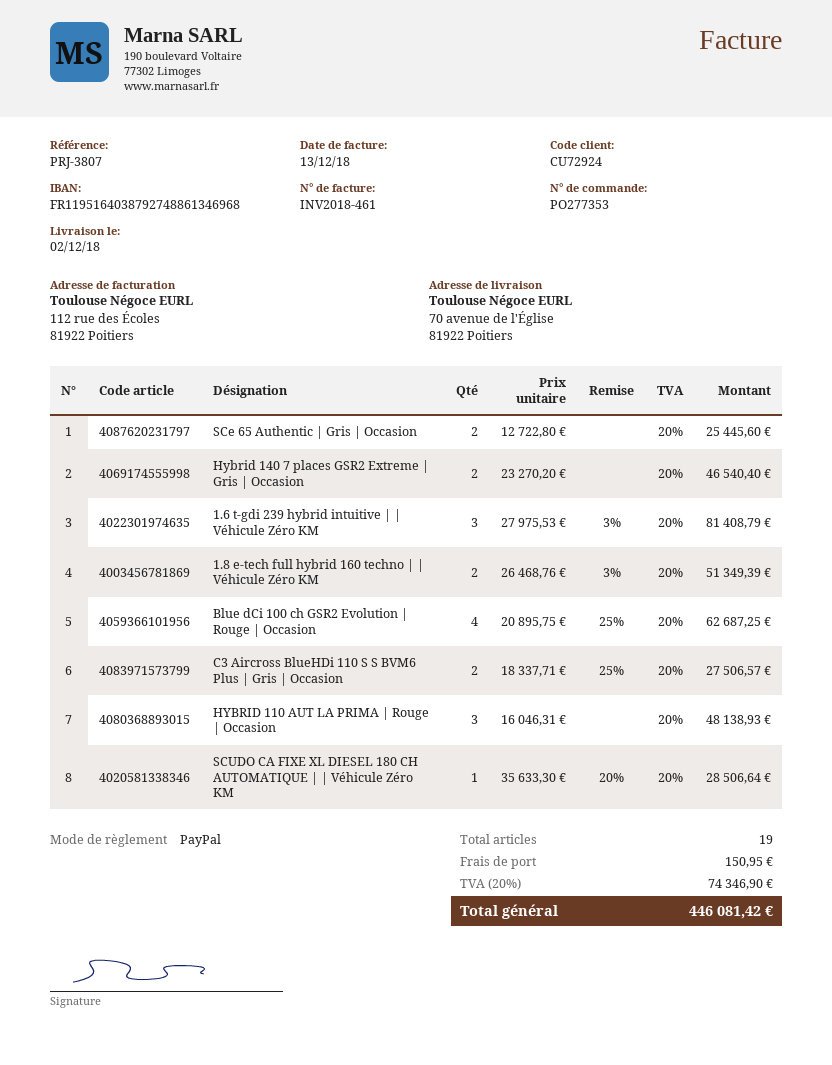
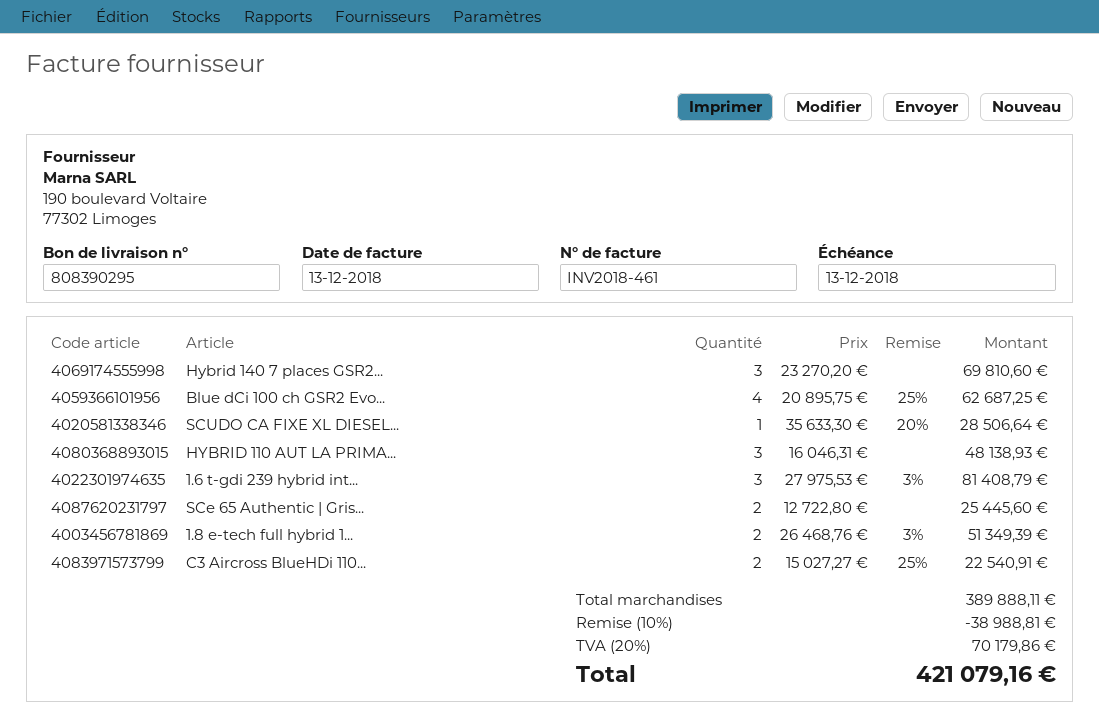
Hybrid 140 7 places GSR2 Extreme | Gris | Occasion: 2 x 23270.20 = 46540.40 -> 3 x 23270.20 = 69810.60
C3 Aircross BlueHDi 110 S S BVM6 Plus | Gris | Occasion: 2 x 18337.71 - 25% = 27506.57 -> 2 x 15027.27 - 25% = 22540.91
discount: none -> 10% = 38988.81
shipping: 150.95 -> none
tax: 20% = 74346.90 -> 20% = 70179.86
total: 446081.42 -> 421079.16

